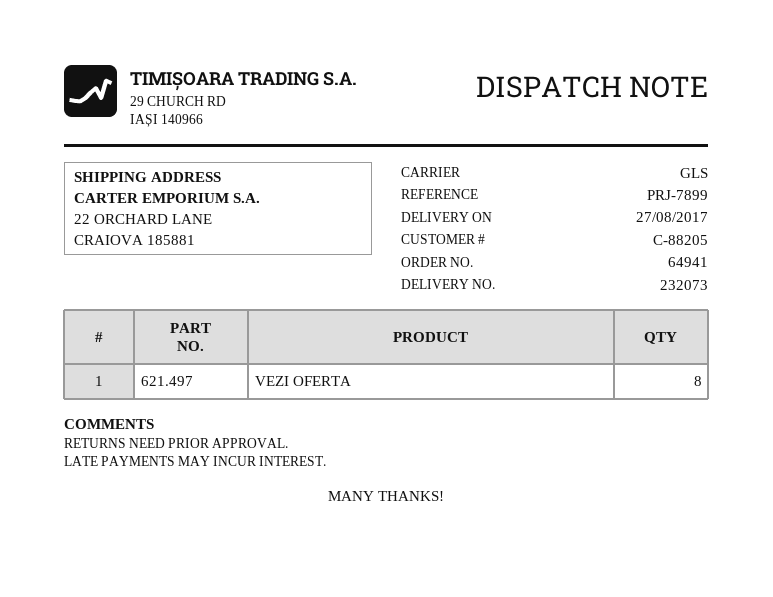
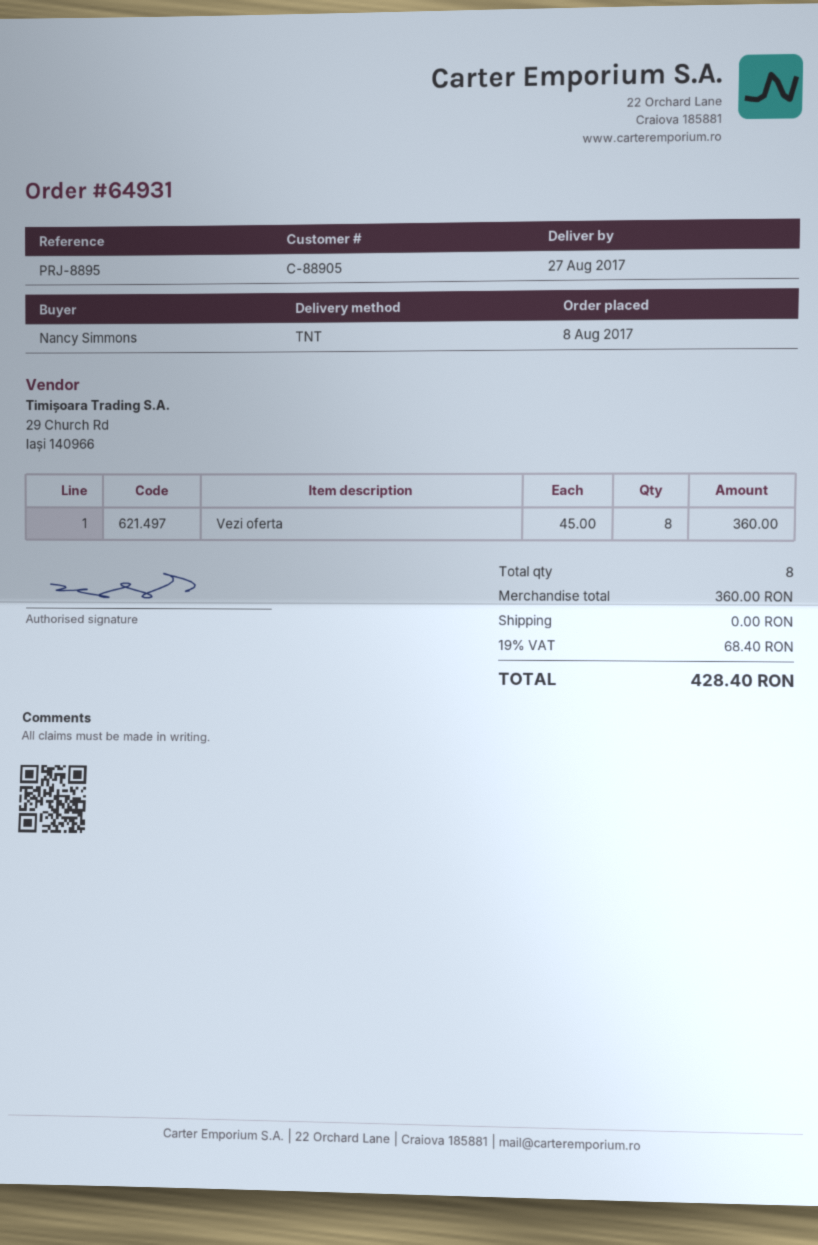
order number: 64941 -> 64931
customer number: C-88205 -> C-88905
reference: PRJ-7899 -> PRJ-8895
shipping method: GLS -> TNT

